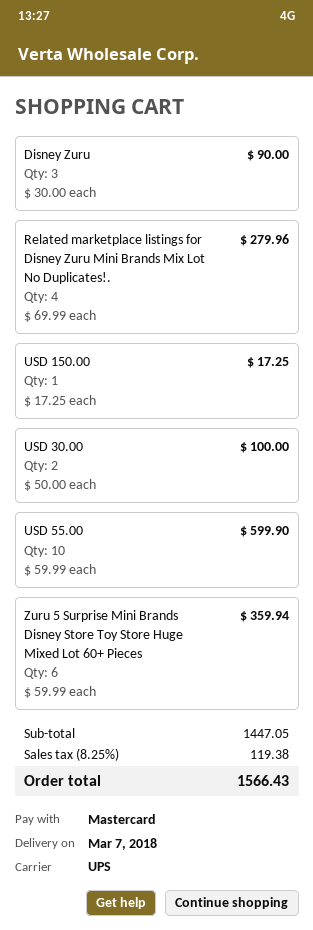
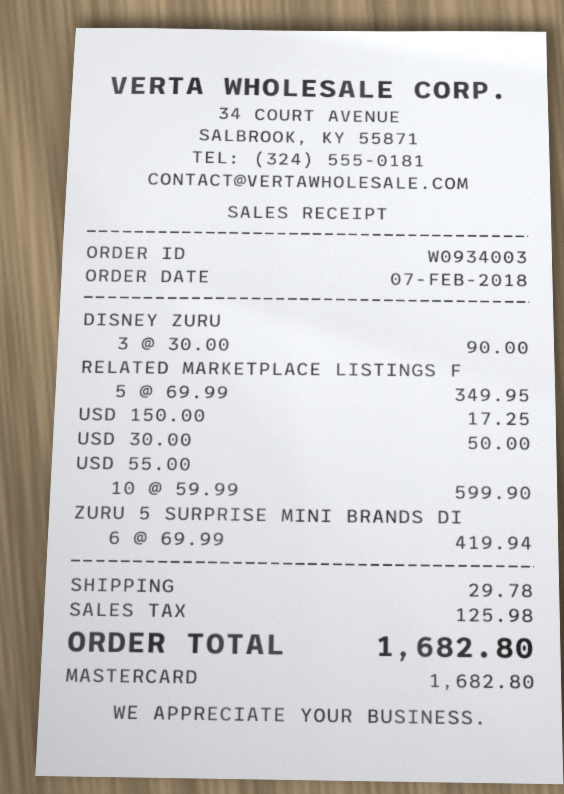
Related marketplace listings for Disney Zuru Mini Brands Mix Lot No Duplicates!.: 4 x 69.99 = 279.96 -> 5 x 69.99 = 349.95
USD 30.00: 2 x 50.00 = 100.00 -> 1 x 50.00 = 50.00
Zuru 5 Surprise Mini Brands Disney Store Toy Store Huge Mixed Lot 60+ Pieces: 6 x 59.99 = 359.94 -> 6 x 69.99 = 419.94
shipping: none -> 29.78
tax: 119.38 -> 125.98
total: 1566.43 -> 1682.80

